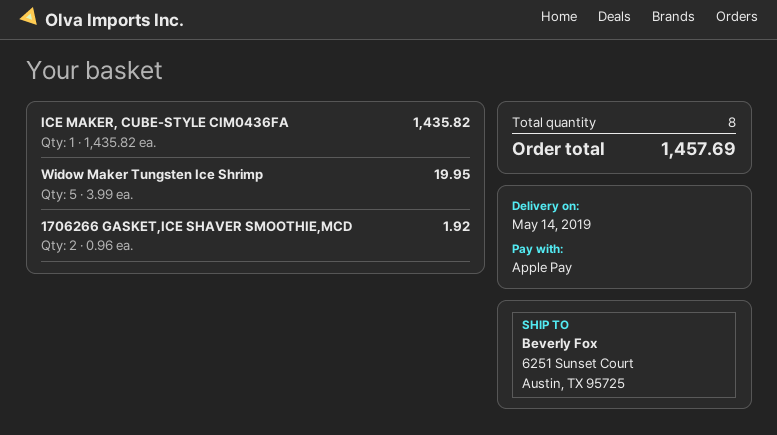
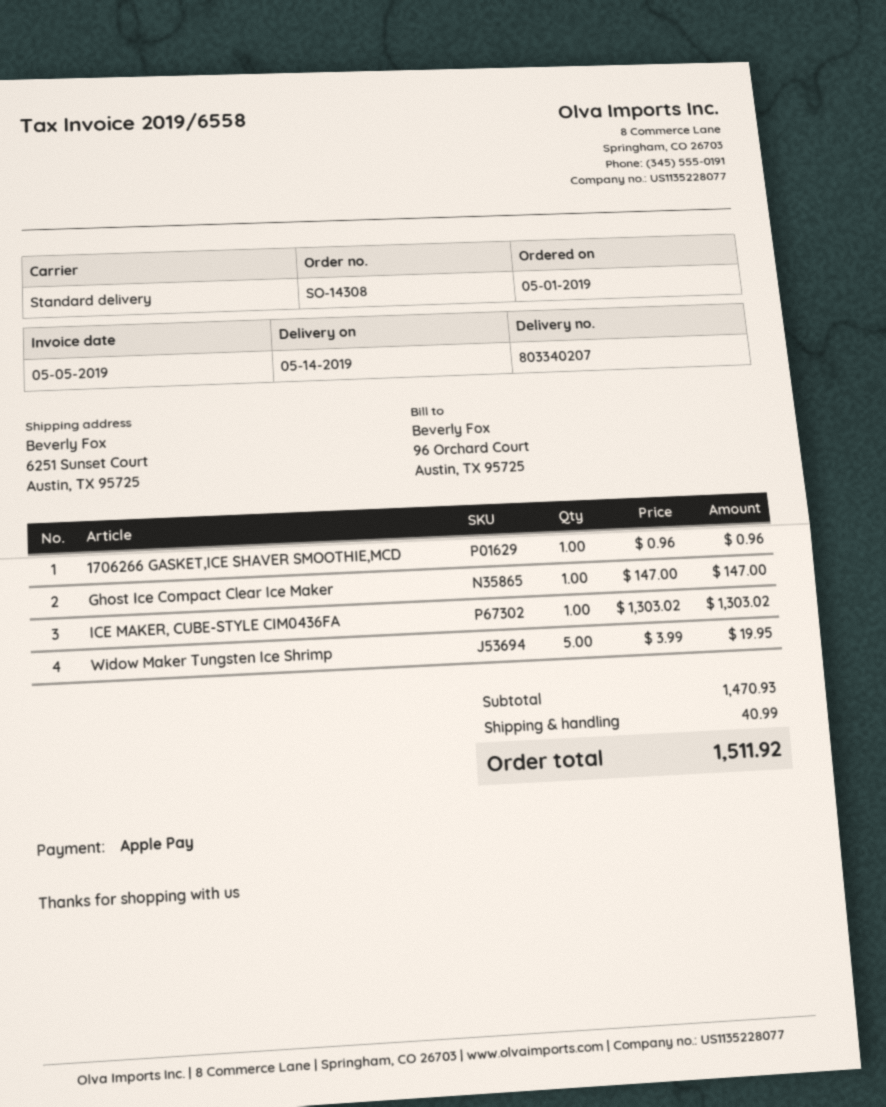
ICE MAKER, CUBE‐STYLE CIM0436FA: 1 x 1435.82 = 1435.82 -> 1 x 1303.02 = 1303.02
1706266 GASKET,ICE SHAVER SMOOTHIE,MCD: 2 x 0.96 = 1.92 -> 1 x 0.96 = 0.96
Ghost Ice Compact Clear Ice Maker: none -> 1 x 147.00 = 147.00
shipping: none -> 40.99
total: 1457.69 -> 1511.92

